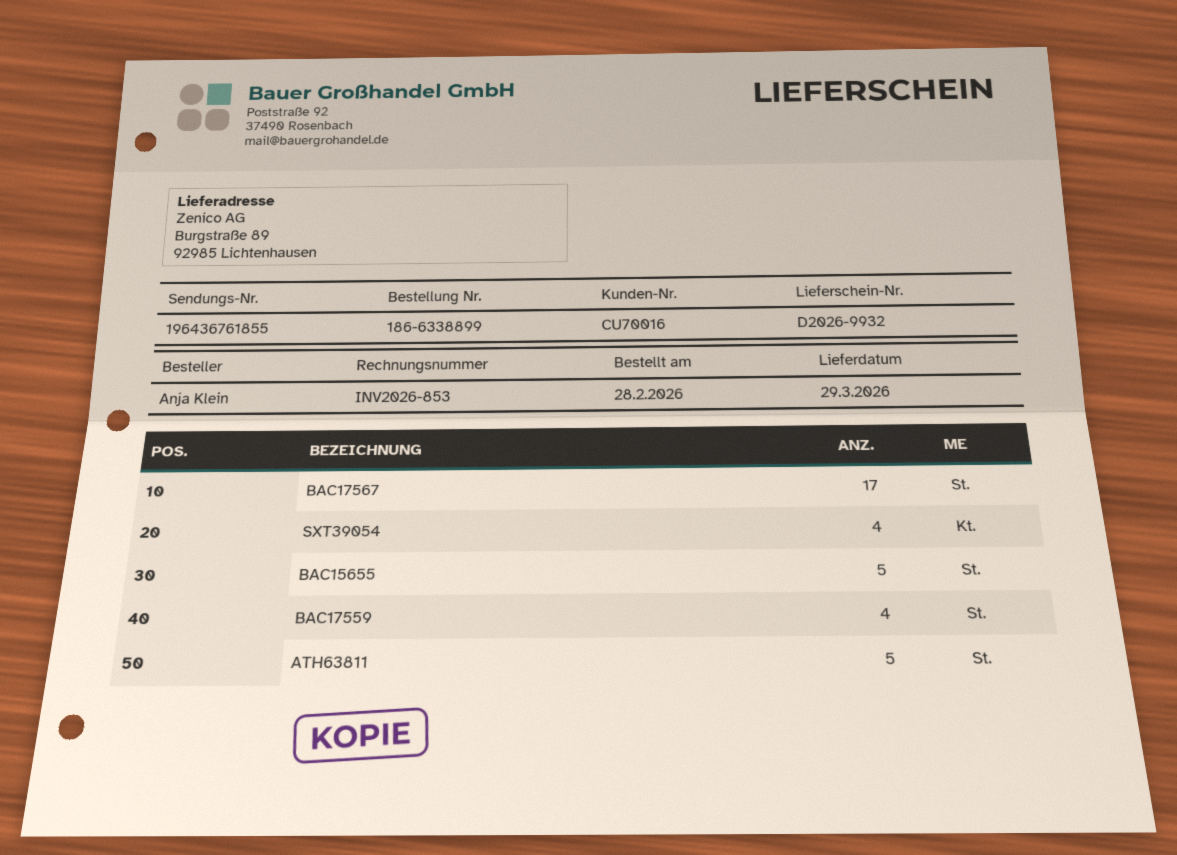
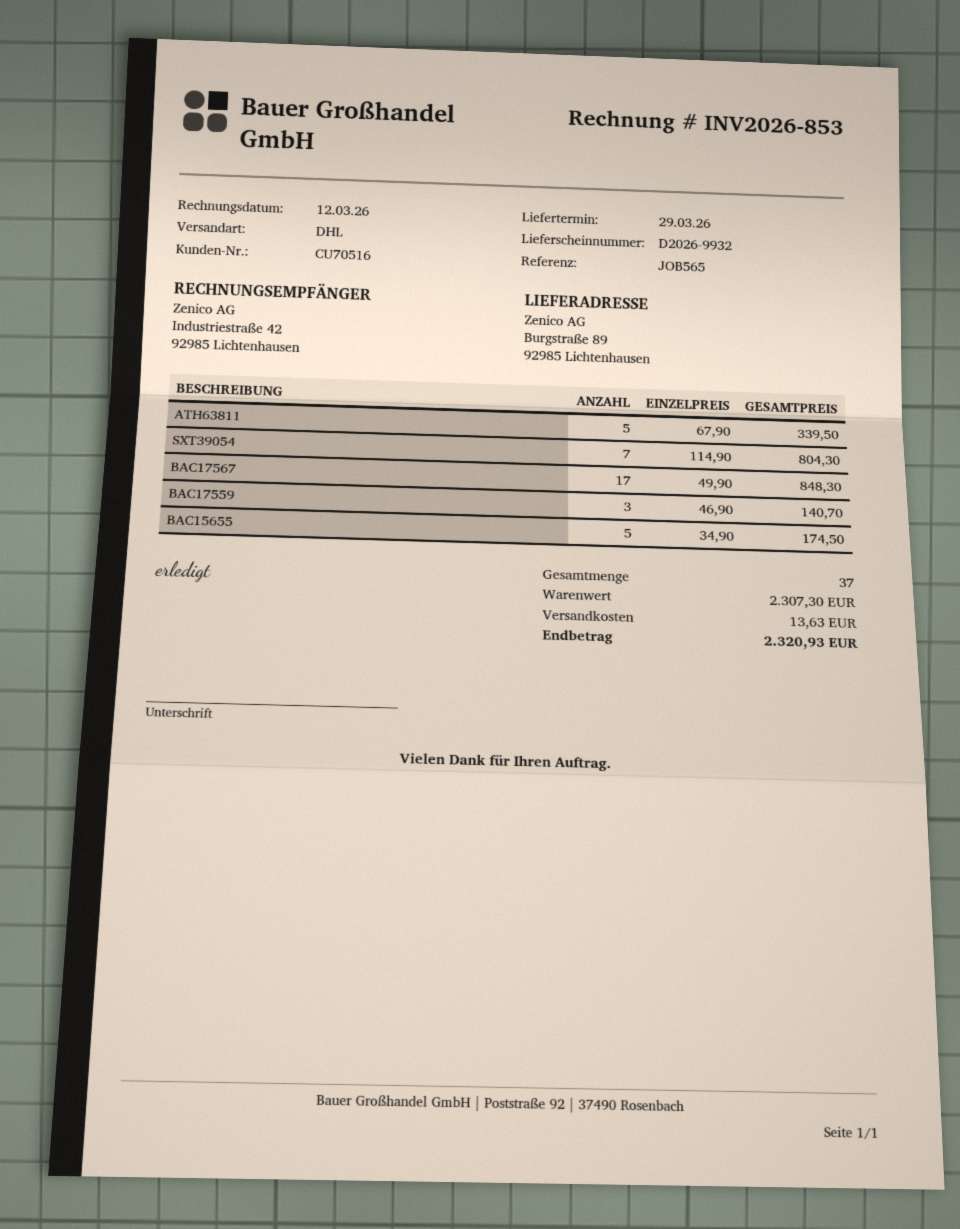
customer number: CU70016 -> CU70516
SXT39054: 4 -> 7
BAC17559: 4 -> 3

